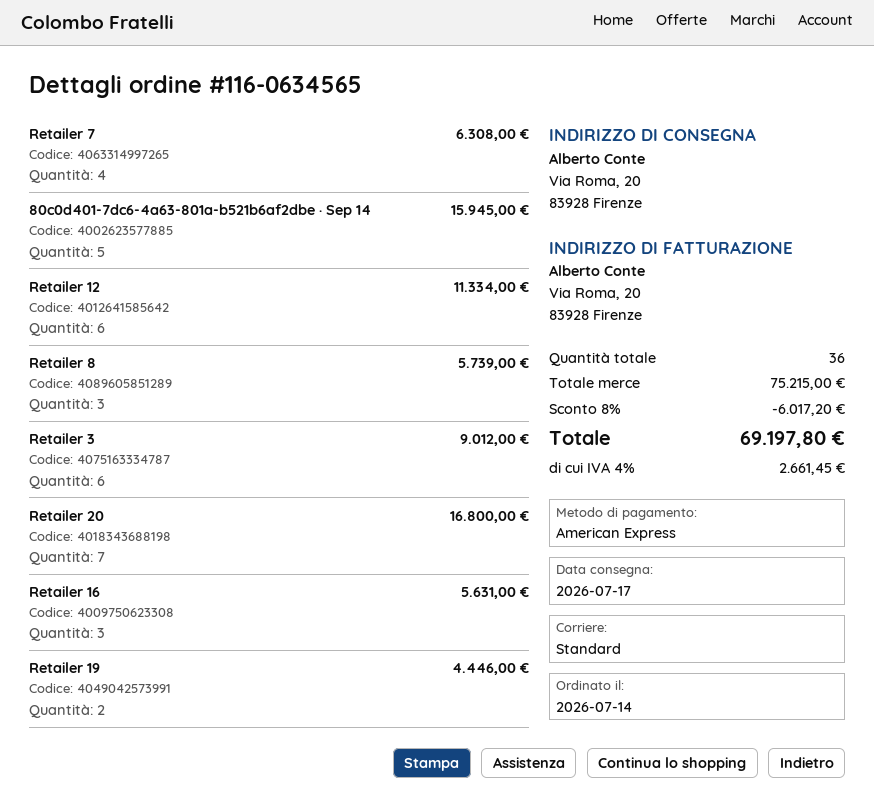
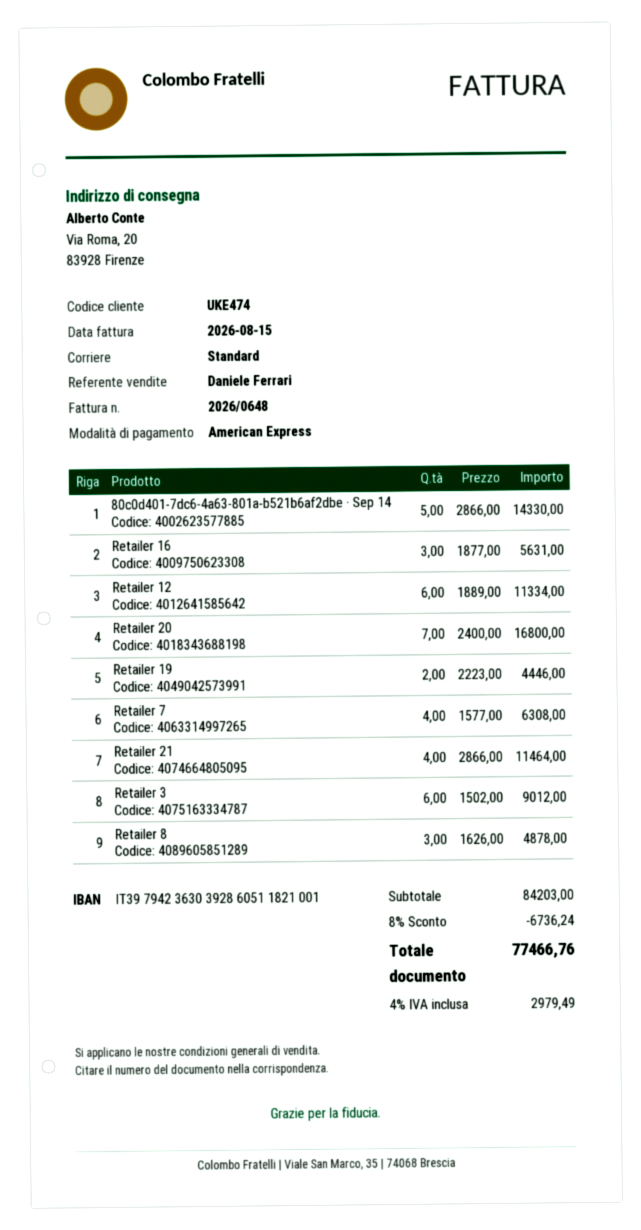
80c0d401-7dc6-4a63-801a-b521b6af2dbe · Sep 14: 5 for 15945.00 -> 5 for 14330.00
Retailer 8: 3 for 5739.00 -> 3 for 4878.00
Retailer 21: none -> 4 for 11464.00
subtotal: 75215.00 -> 84203.00
discount: 8% = 6017.20 -> 8% = 6736.24
tax: 4% = 2661.45 -> 4% = 2979.49
total: 69197.80 -> 77466.76

